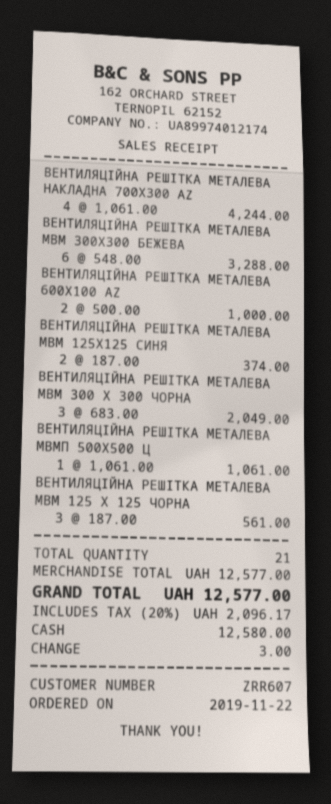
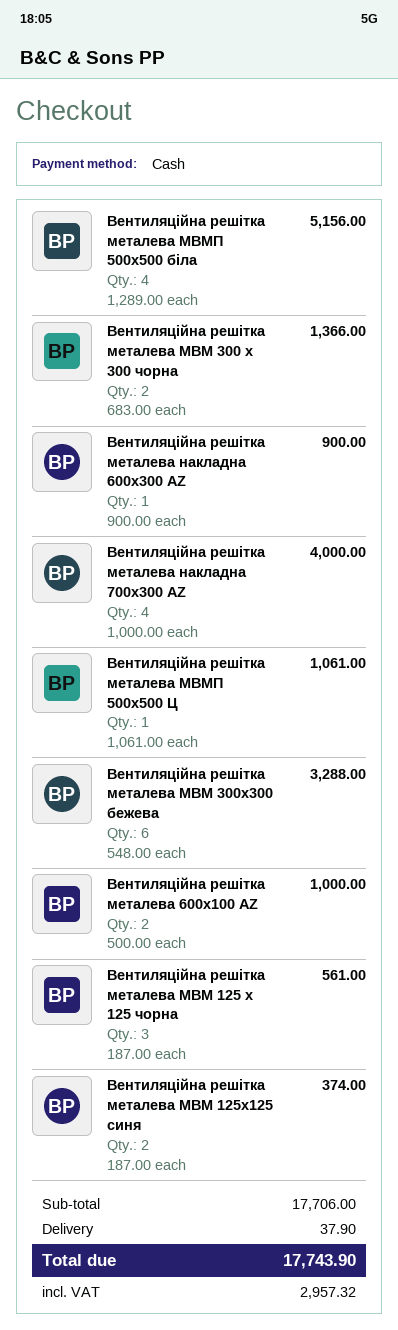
ВЕНТИЛЯЦІЙНА РЕШІТКА МЕТАЛЕВА НАКЛАДНА 700Х300 AZ: 4 x 1061.00 = 4244.00 -> 4 x 1000.00 = 4000.00
ВЕНТИЛЯЦІЙНА РЕШІТКА МЕТАЛЕВА МВМ 300 Х 300 ЧОРНА: 3 x 683.00 = 2049.00 -> 2 x 683.00 = 1366.00
Вентиляційна решітка металева МВМП 500х500 біла: none -> 4 x 1289.00 = 5156.00
Вентиляційна решітка металева накладна 600х300 AZ: none -> 1 x 900.00 = 900.00
subtotal: 12577.00 -> 17706.00
shipping: none -> 37.90
tax: 2096.17 -> 2957.32
total: 12577.00 -> 17743.90

